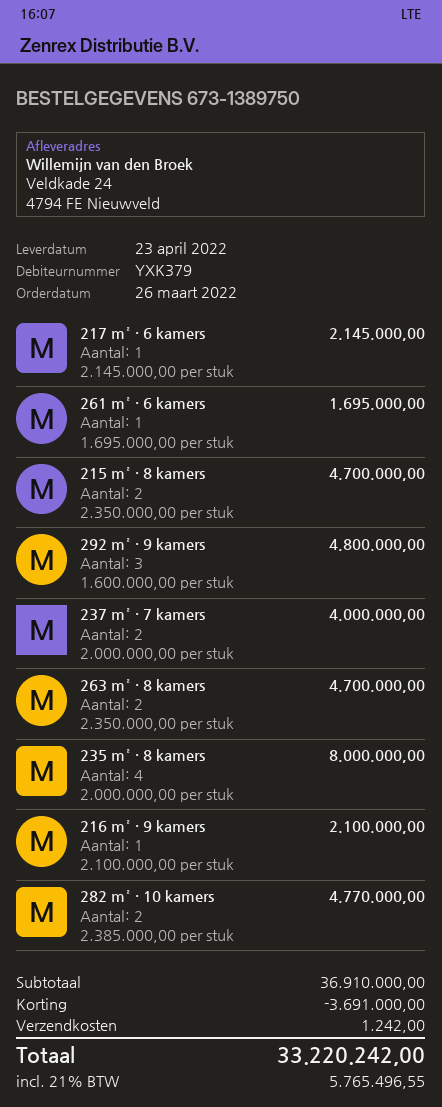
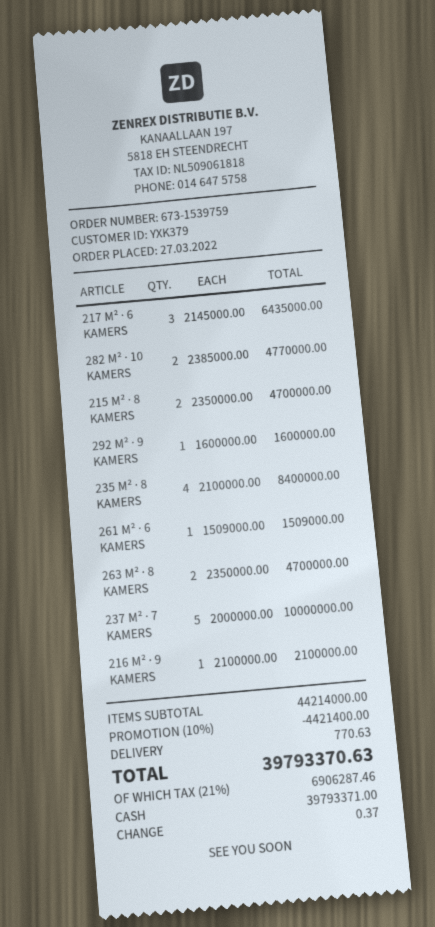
order number: 673-1389750 -> 673-1539759
order date: 2022-03-26 -> 2022-03-27
217 m² · 6 kamers: 1 x 2145000.00 = 2145000.00 -> 3 x 2145000.00 = 6435000.00
261 m² · 6 kamers: 1 x 1695000.00 = 1695000.00 -> 1 x 1509000.00 = 1509000.00
292 m² · 9 kamers: 3 x 1600000.00 = 4800000.00 -> 1 x 1600000.00 = 1600000.00
237 m² · 7 kamers: 2 x 2000000.00 = 4000000.00 -> 5 x 2000000.00 = 10000000.00
235 m² · 8 kamers: 4 x 2000000.00 = 8000000.00 -> 4 x 2100000.00 = 8400000.00
subtotal: 36910000.00 -> 44214000.00
discount: 3691000.00 -> 4421400.00
shipping: 1242.00 -> 770.63
tax: 21% = 5765496.55 -> 21% = 6906287.46
total: 33220242.00 -> 39793370.63

